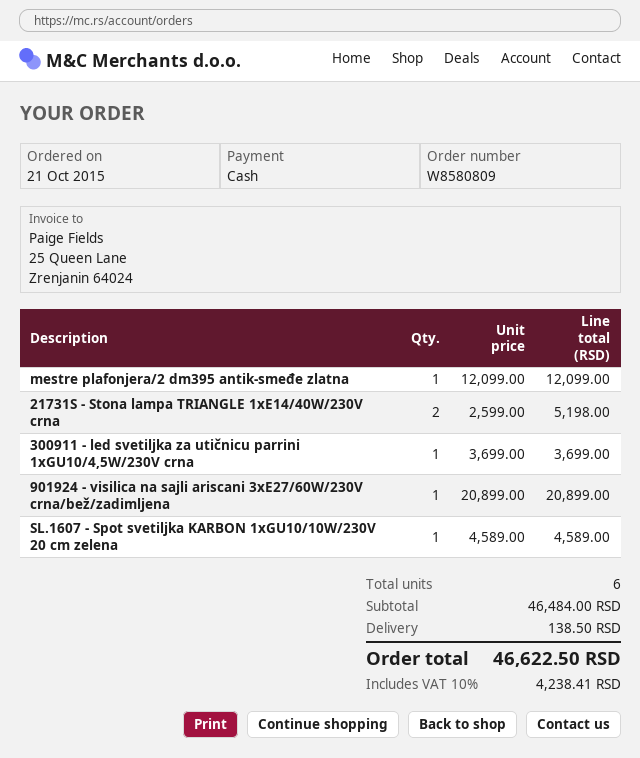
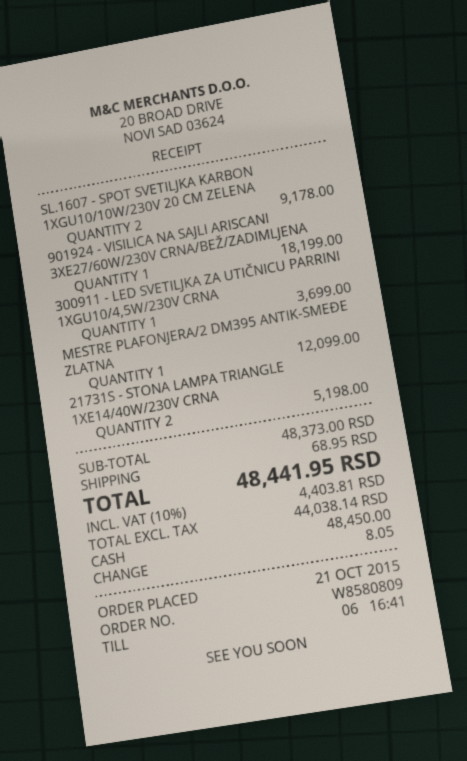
901924 - visilica na sajli ariscani 3xE27/60W/230V crna/bež/zadimljena: 1 for 20899.00 -> 1 for 18199.00
SL.1607 - Spot svetiljka KARBON 1xGU10/10W/230V 20 cm zelena: 1 for 4589.00 -> 2 for 9178.00
subtotal: 46484.00 -> 48373.00
shipping: 138.50 -> 68.95
tax: 10% = 4238.41 -> 10% = 4403.81
total: 46622.50 -> 48441.95

